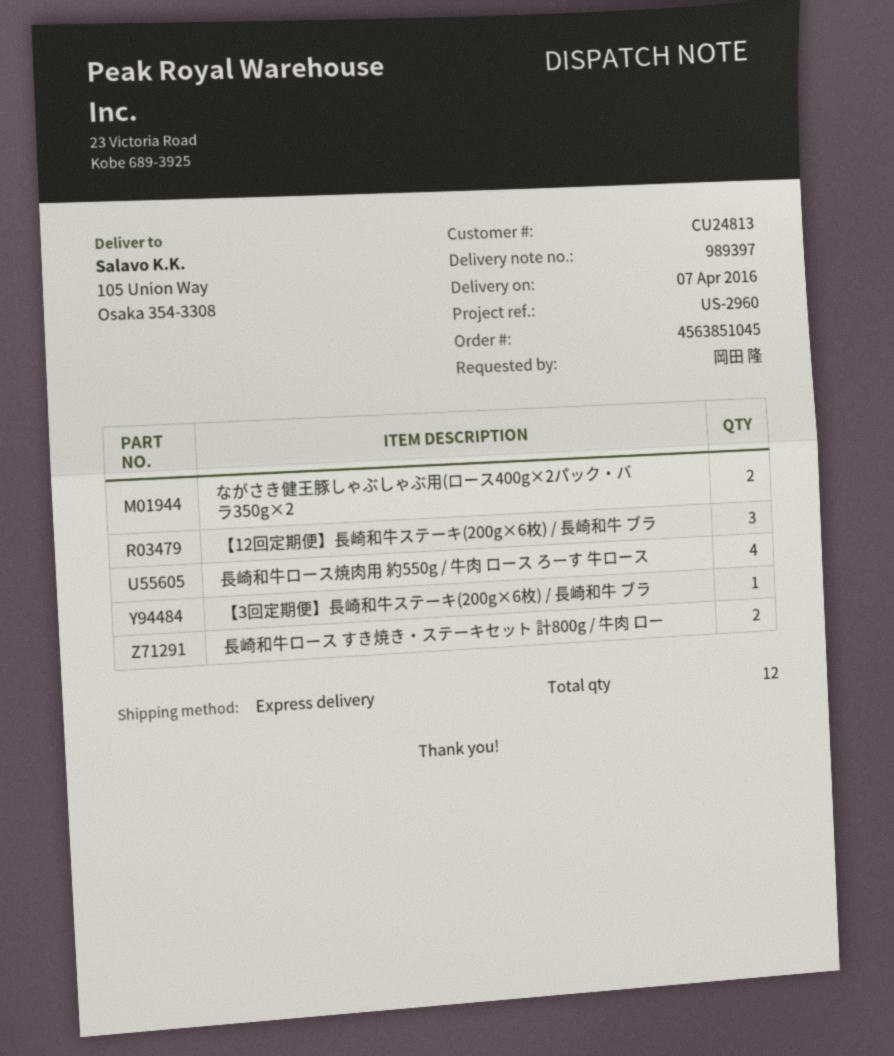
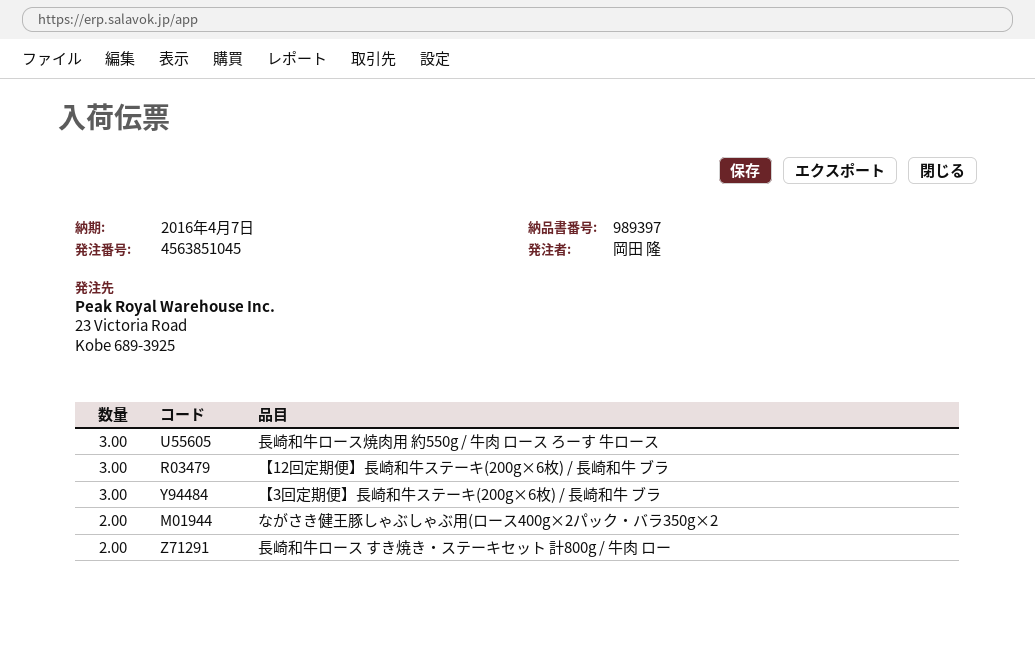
長崎和牛ロース焼肉用 約550g / 牛肉 ロース ろーす 牛ロース: 4 -> 3
【3回定期便】長崎和牛ステーキ(200g×6枚) / 長崎和牛 ブラ: 1 -> 3

